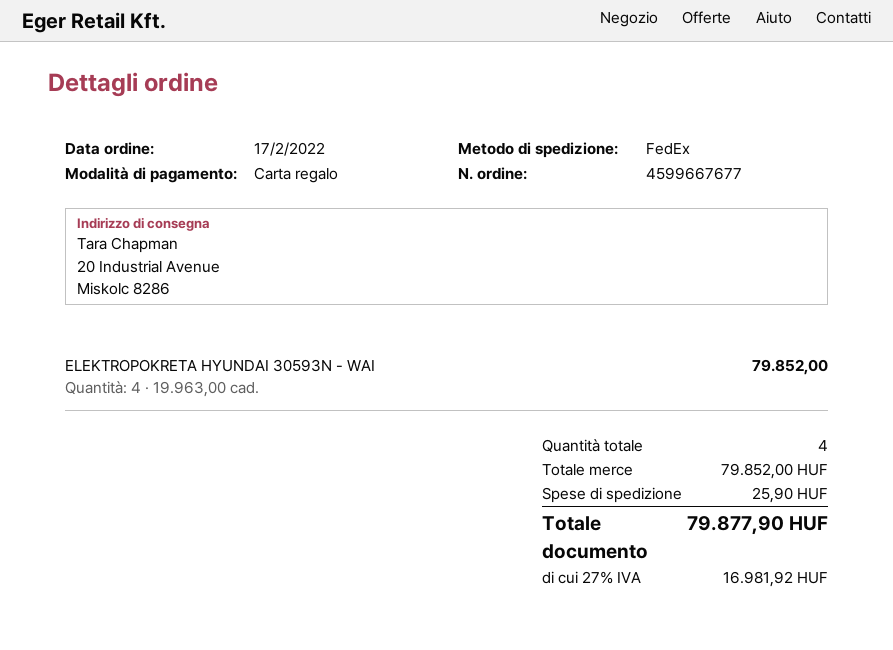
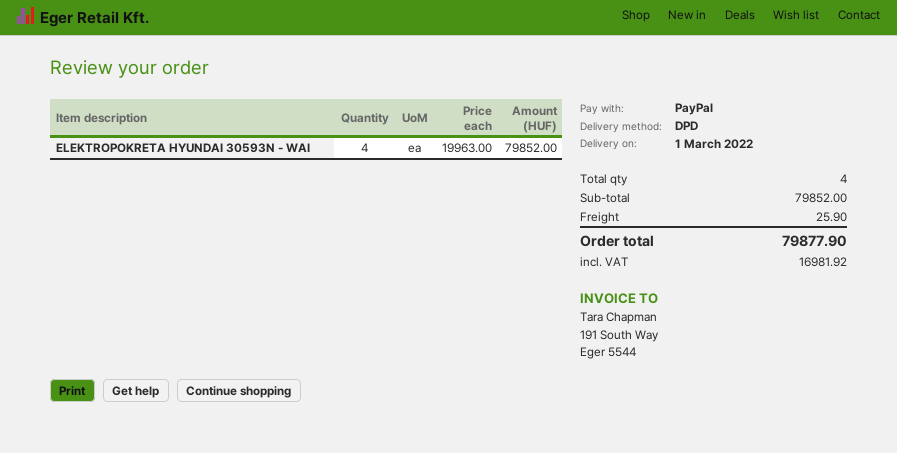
payment method: gift card -> PayPal
shipping method: FedEx -> DPD

